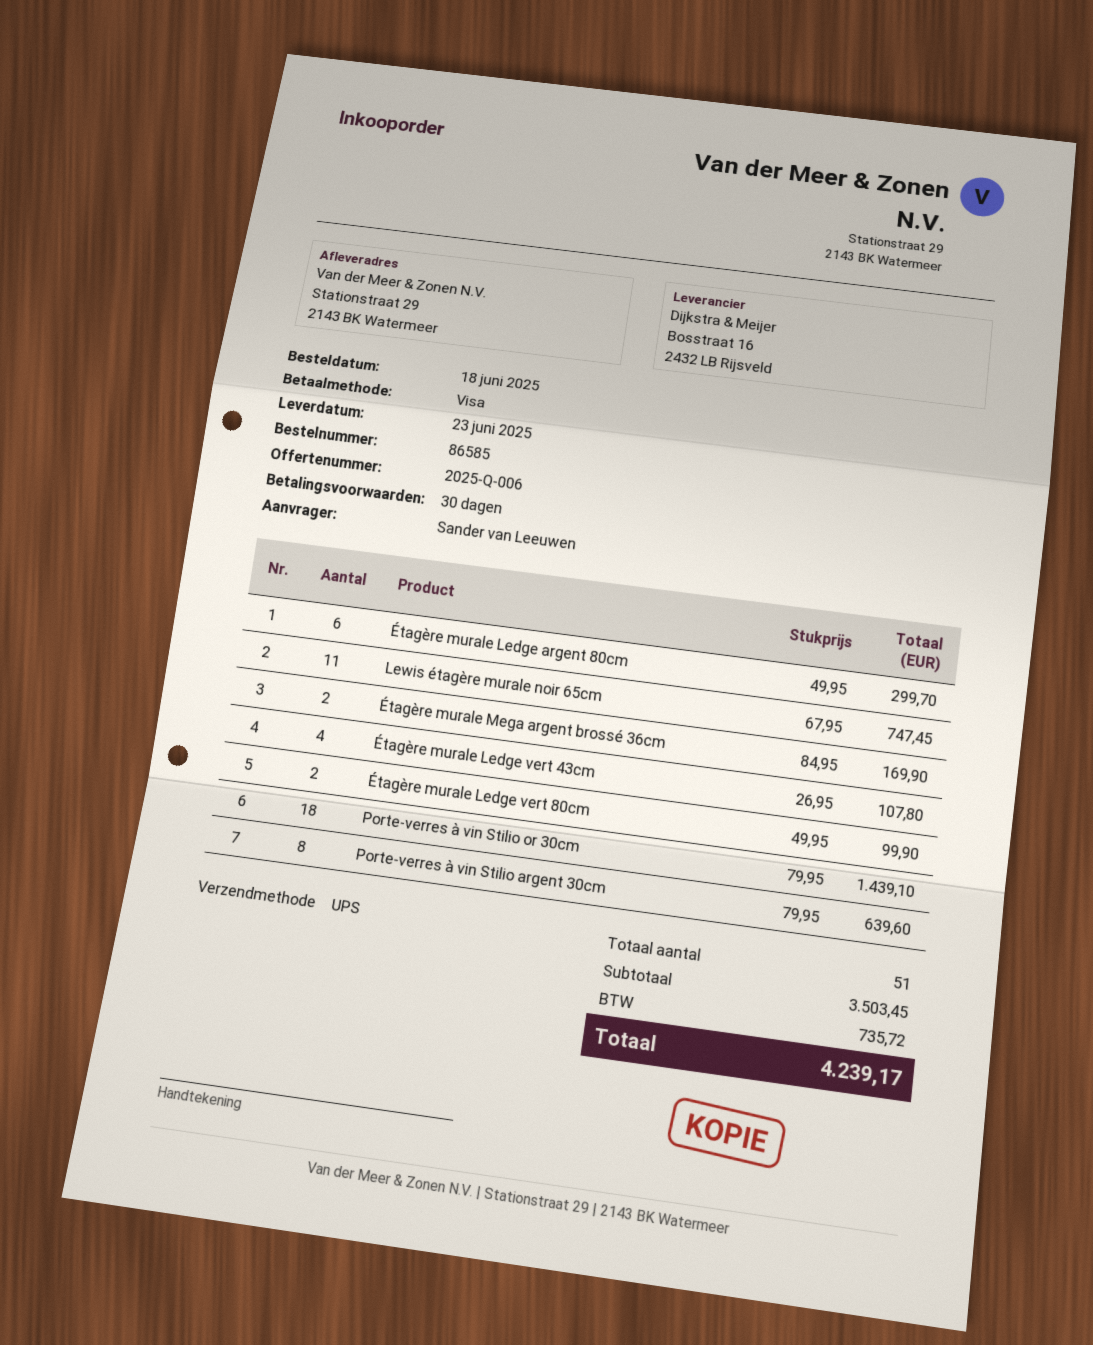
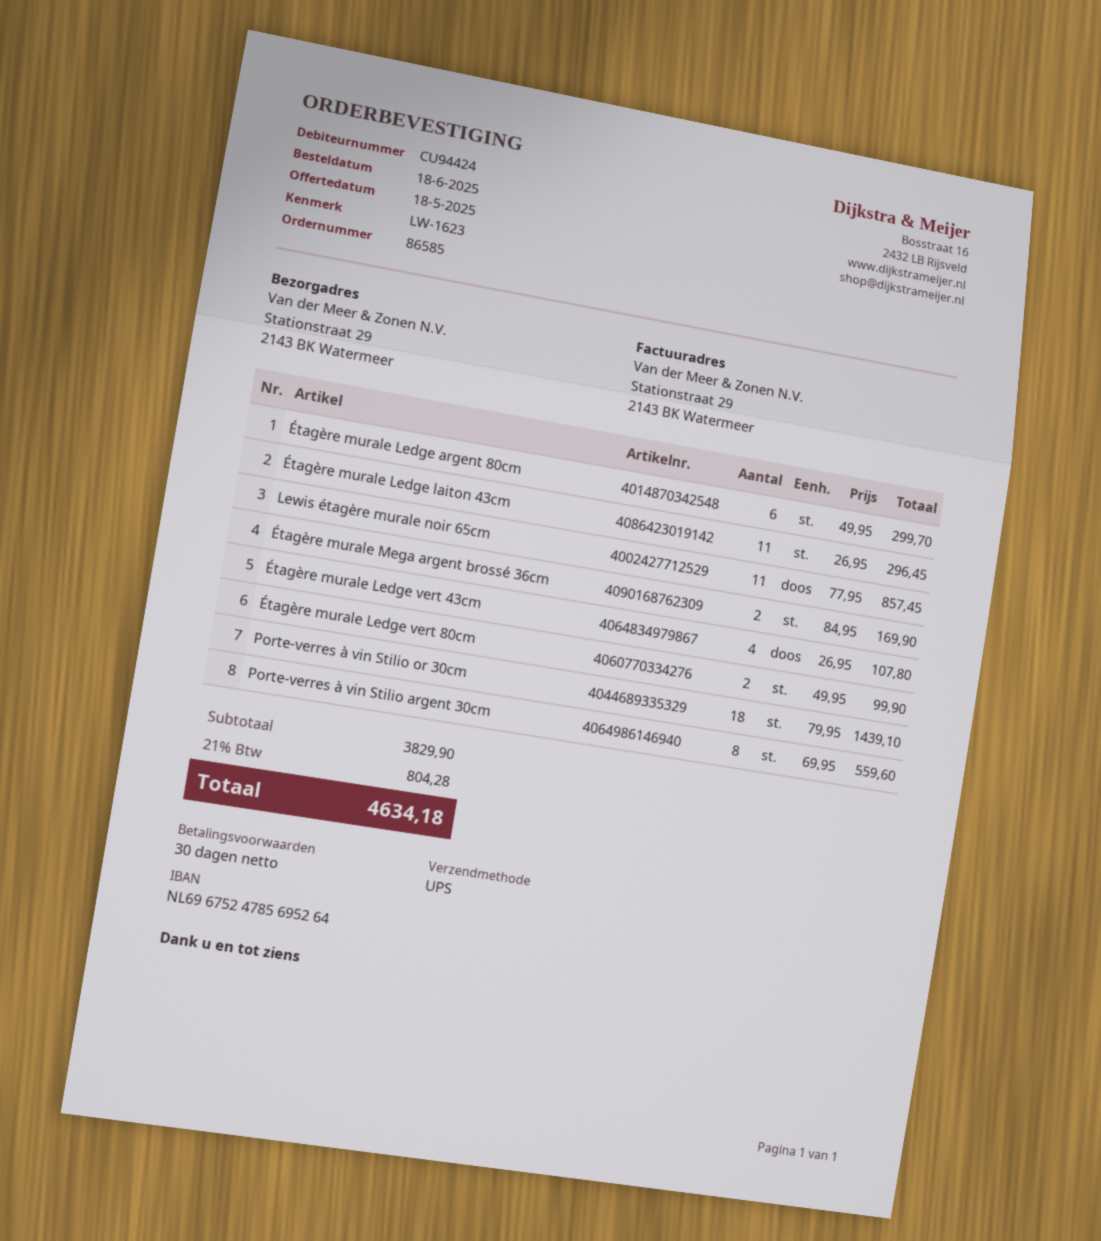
Lewis étagère murale noir 65cm: 11 x 67.95 = 747.45 -> 11 x 77.95 = 857.45
Porte-verres à vin Stilio argent 30cm: 8 x 79.95 = 639.60 -> 8 x 69.95 = 559.60
Étagère murale Ledge laiton 43cm: none -> 11 x 26.95 = 296.45
subtotal: 3503.45 -> 3829.90
tax: 735.72 -> 804.28
total: 4239.17 -> 4634.18

